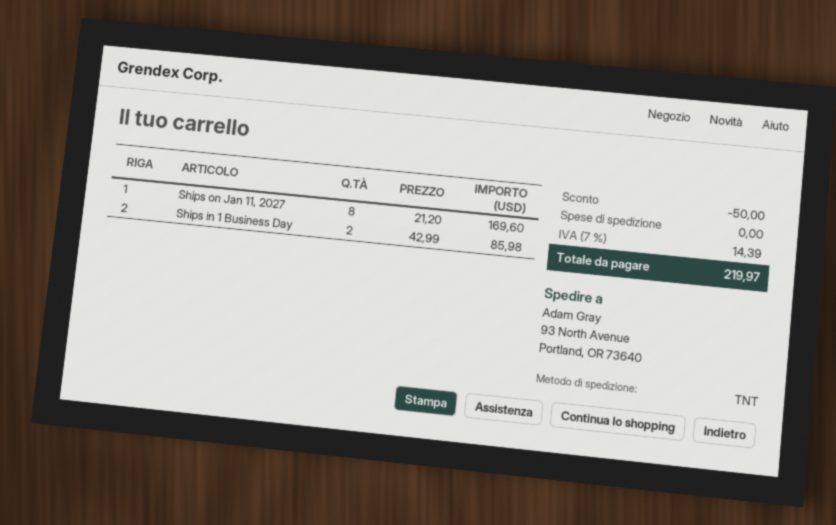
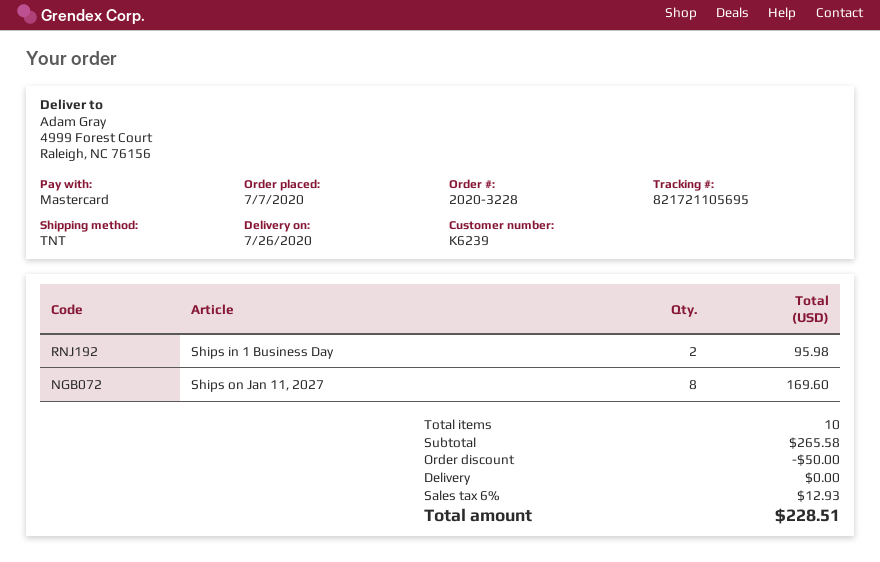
ship to: 93 North Avenue, Portland, OR 73640 -> 4999 Forest Court, Raleigh, NC 76156
Ships in 1 Business Day: 2 for 85.98 -> 2 for 95.98
tax: 7% = 14.39 -> 6% = 12.93
total: 219.97 -> 228.51

